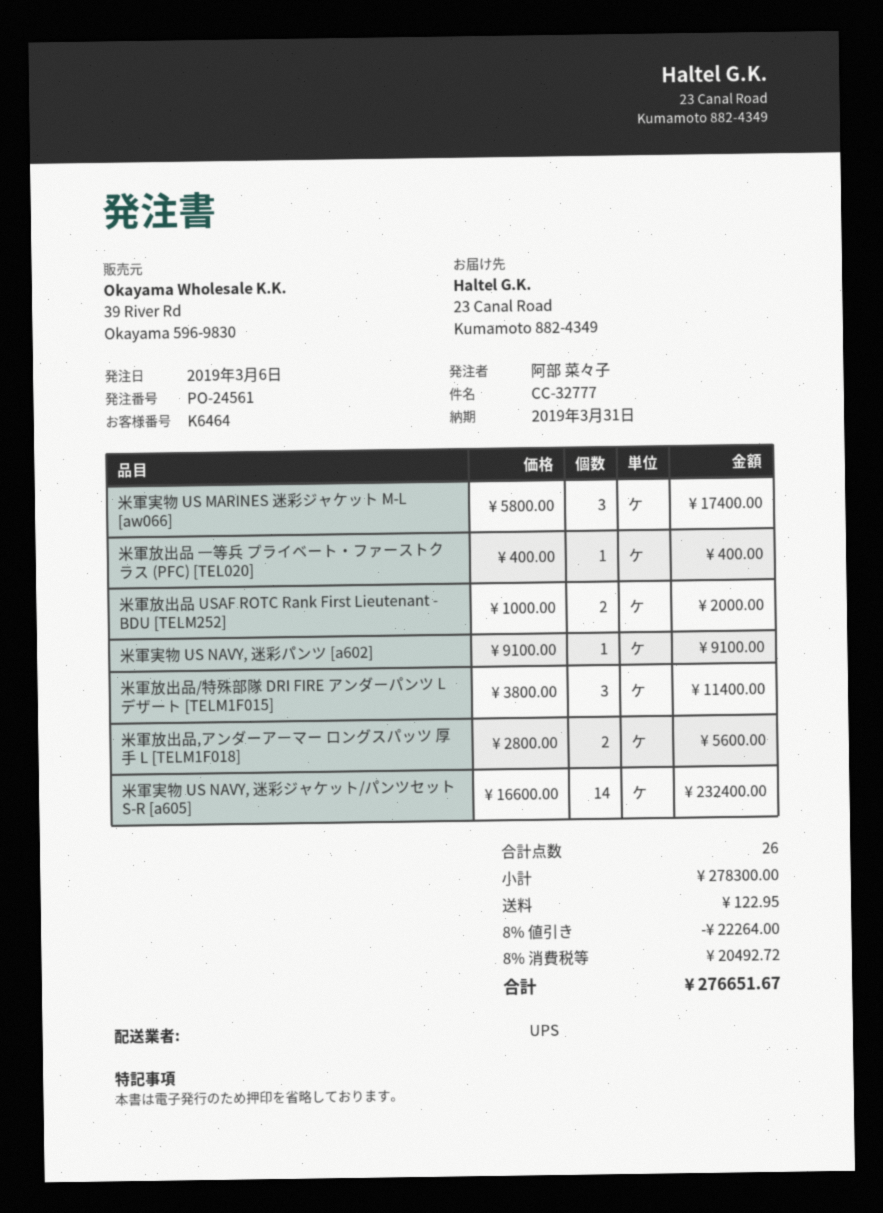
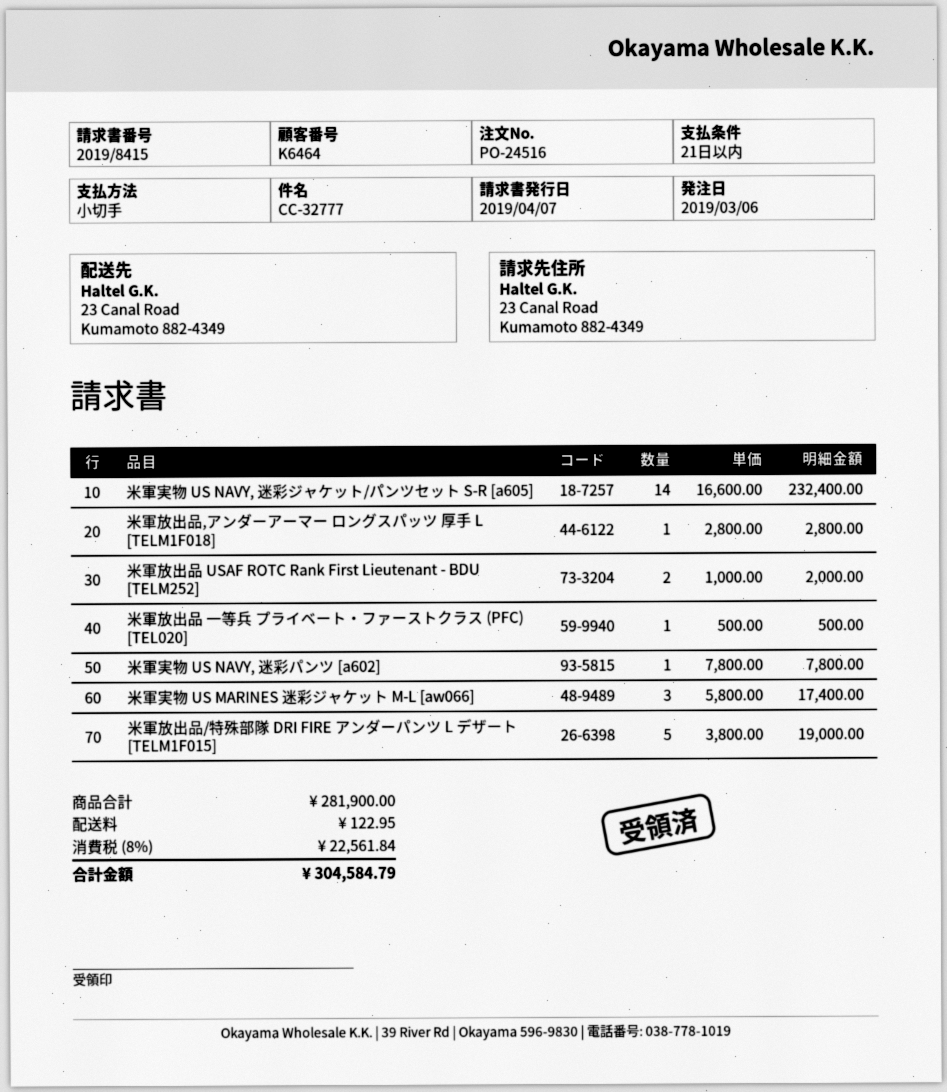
order number: PO-24561 -> PO-24516
米軍放出品 一等兵 プライベート・ファーストクラス (PFC) [TEL020]: 1 x 400.00 = 400.00 -> 1 x 500.00 = 500.00
米軍実物 US NAVY, 迷彩パンツ [a602]: 1 x 9100.00 = 9100.00 -> 1 x 7800.00 = 7800.00
米軍放出品/特殊部隊 DRI FIRE アンダーパンツ L デザート [TELM1F015]: 3 x 3800.00 = 11400.00 -> 5 x 3800.00 = 19000.00
米軍放出品,アンダーアーマー ロングスパッツ 厚手 L [TELM1F018]: 2 x 2800.00 = 5600.00 -> 1 x 2800.00 = 2800.00
subtotal: 278300.00 -> 281900.00
discount: 8% = 22264.00 -> none
tax: 8% = 20492.72 -> 8% = 22561.84
total: 276651.67 -> 304584.79

